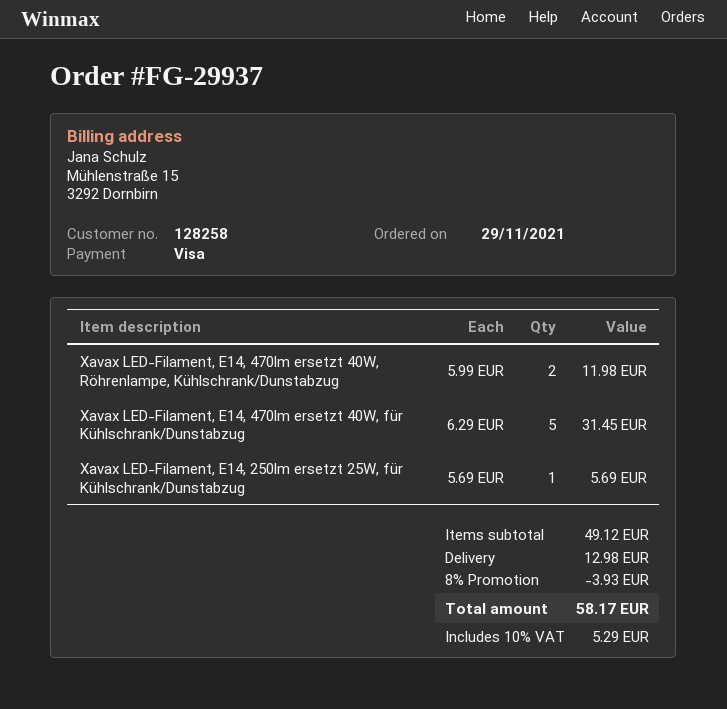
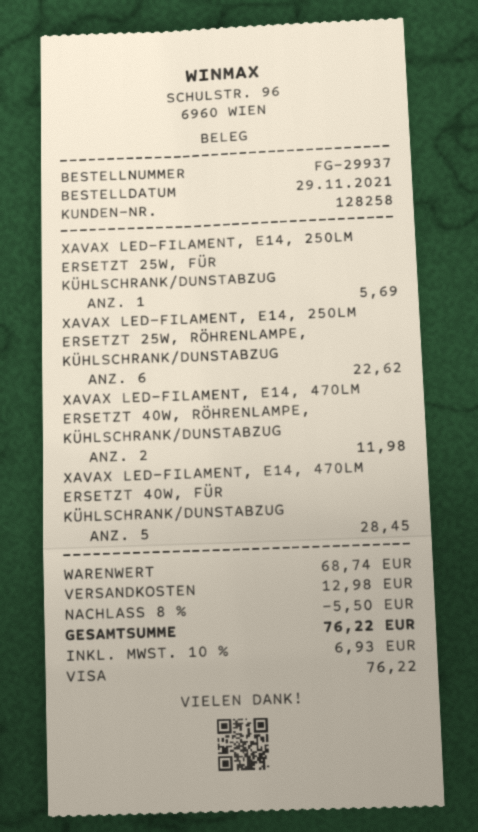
Xavax LED-Filament, E14, 470lm ersetzt 40W, für Kühlschrank/Dunstabzug: 5 for 31.45 -> 5 for 28.45
XAVAX LED-FILAMENT, E14, 250LM ERSETZT 25W, RÖHRENLAMPE, KÜHLSCHRANK/DUNSTABZUG: none -> 6 for 22.62
subtotal: 49.12 -> 68.74
discount: 8% = 3.93 -> 8% = 5.50
tax: 10% = 5.29 -> 10% = 6.93
total: 58.17 -> 76.22

